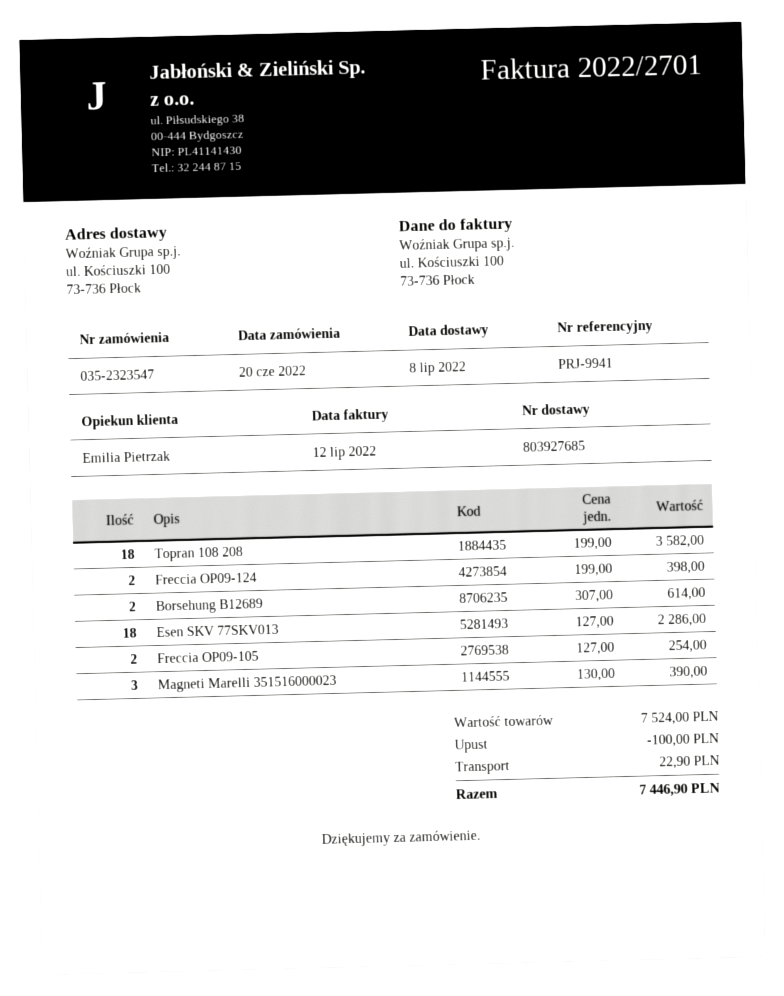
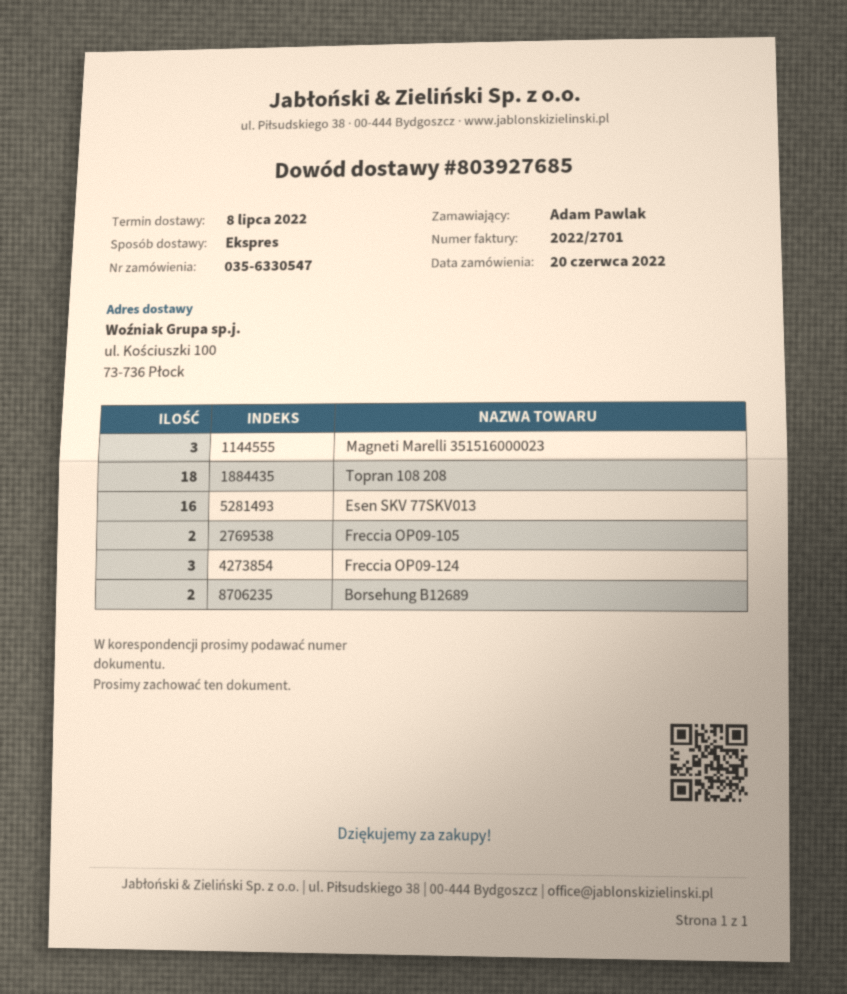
order number: 035-2323547 -> 035-6330547
Freccia OP09-124: 2 -> 3
Esen SKV 77SKV013: 18 -> 16

